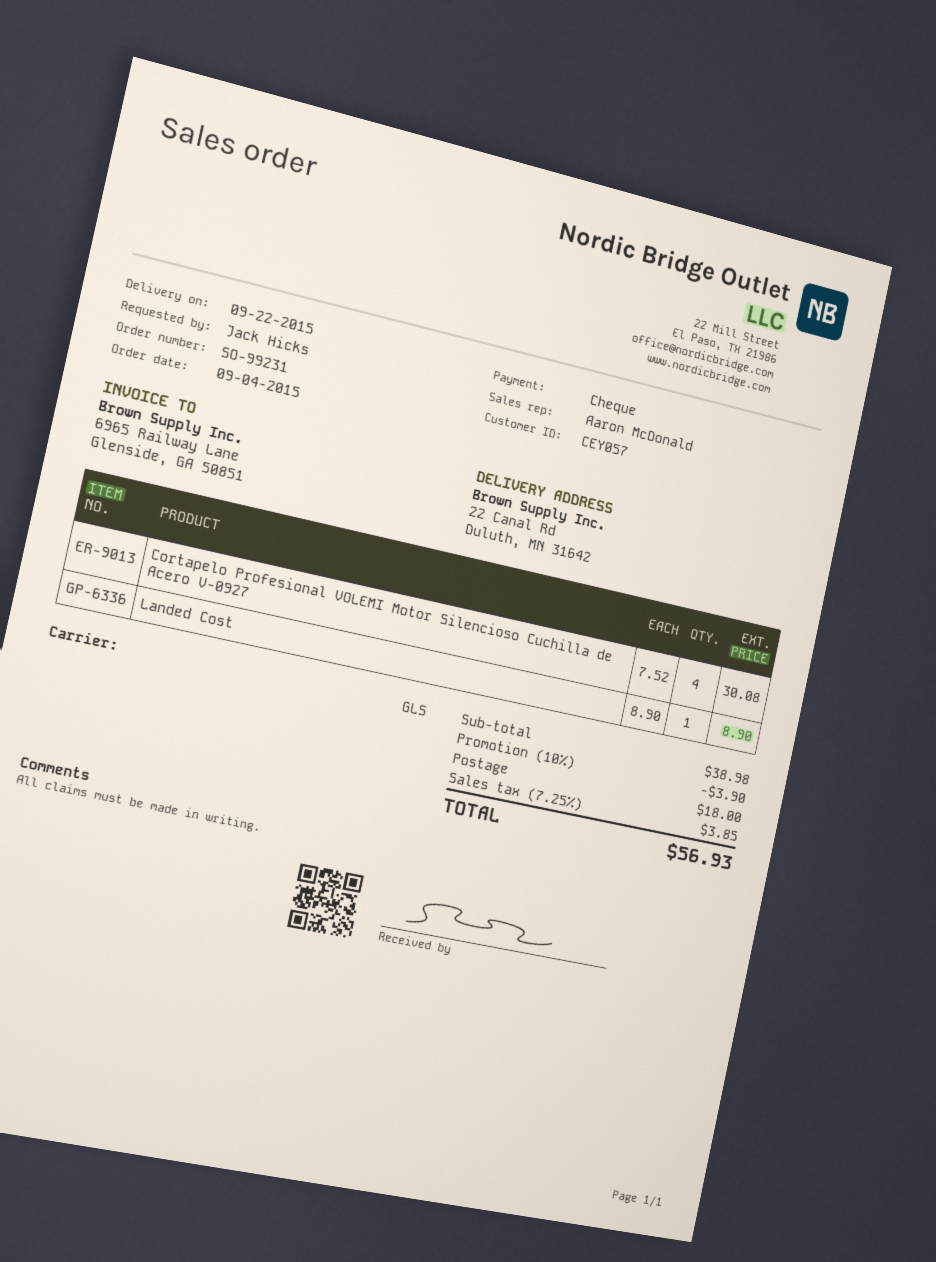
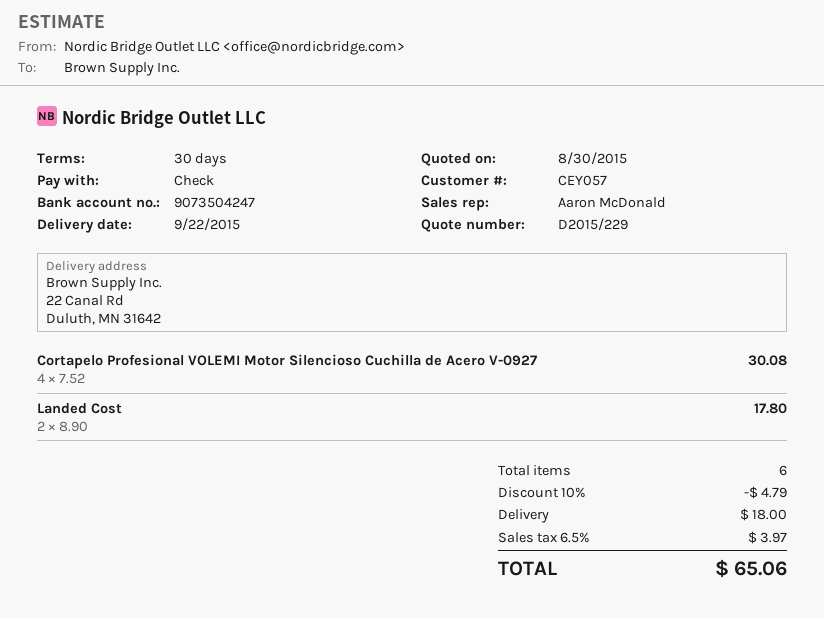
Landed Cost: 1 x 8.90 = 8.90 -> 2 x 8.90 = 17.80
discount: 10% = 3.90 -> 10% = 4.79
tax: 7.25% = 3.85 -> 6.5% = 3.97
total: 56.93 -> 65.06

